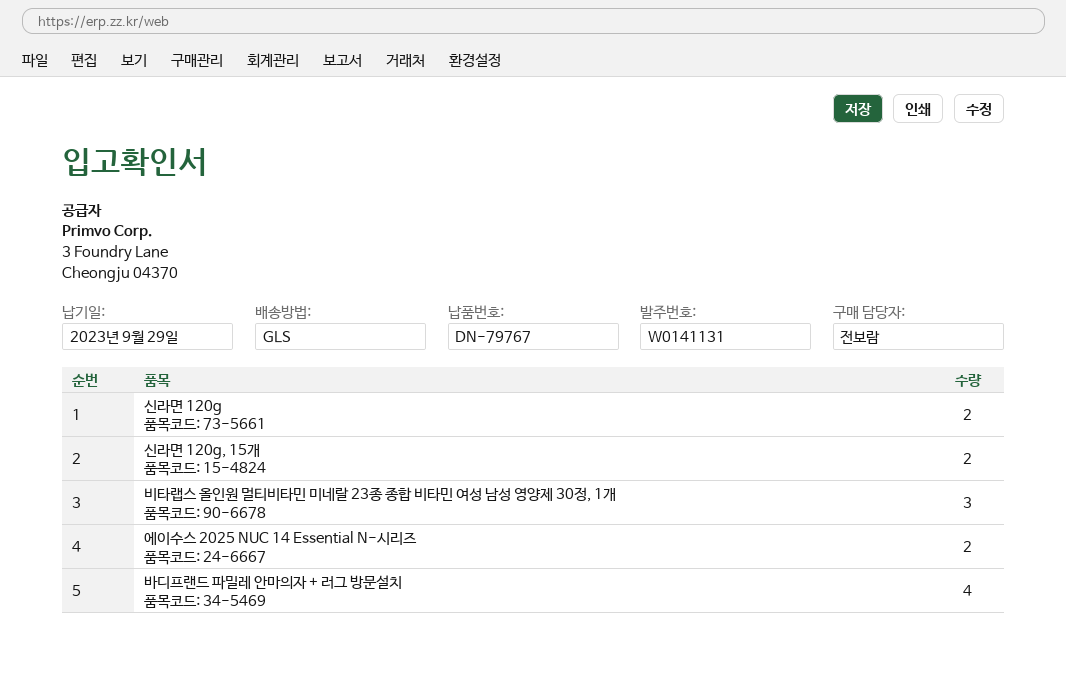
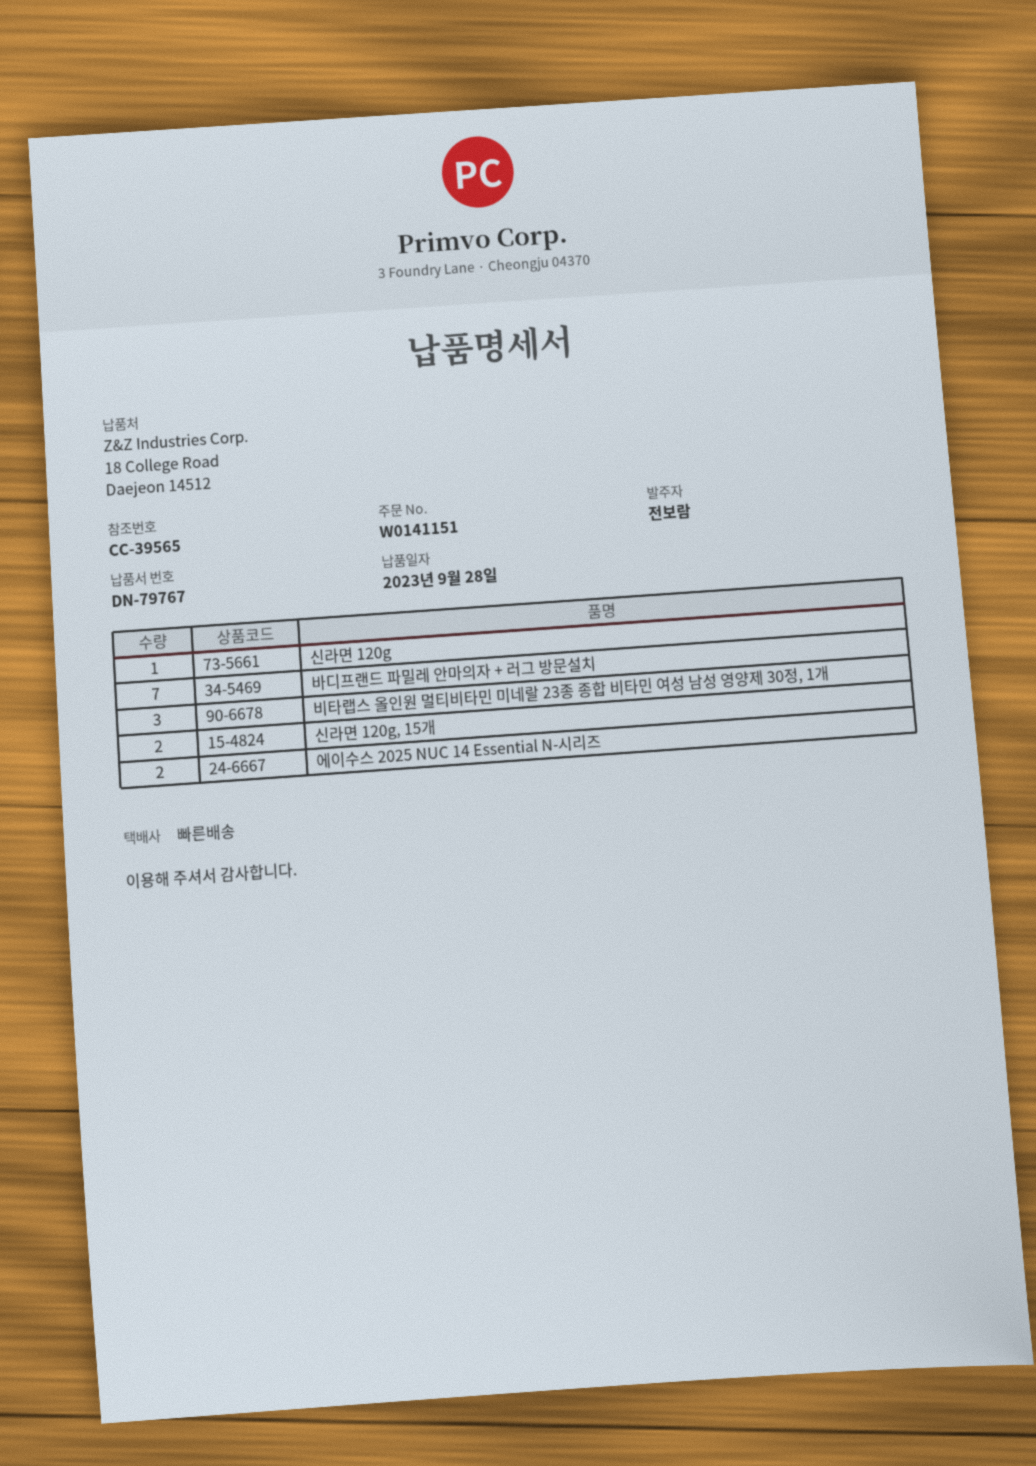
order number: W0141131 -> W0141151
delivery date: 2023-09-29 -> 2023-09-28
shipping method: GLS -> express
신라면 120g: 2 -> 1
바디프랜드 파밀레 안마의자 + 러그 방문설치: 4 -> 7

